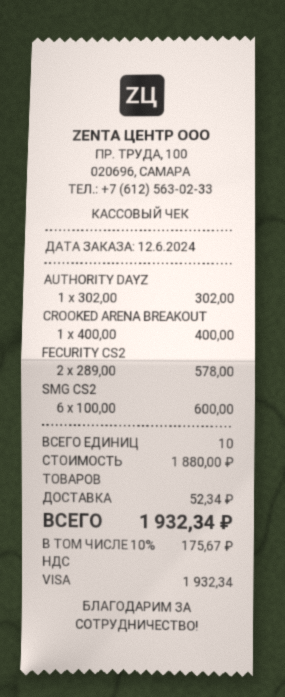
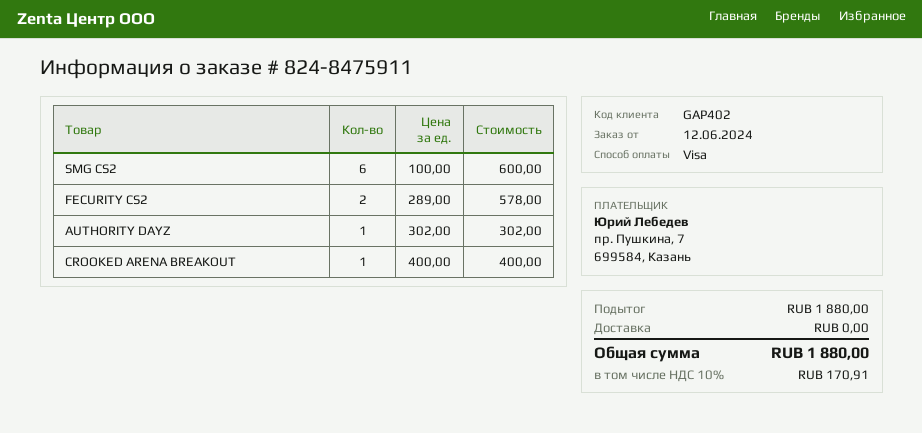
shipping: 52.34 -> 0.00
tax: 10% = 175.67 -> 10% = 170.91
total: 1932.34 -> 1880.00

